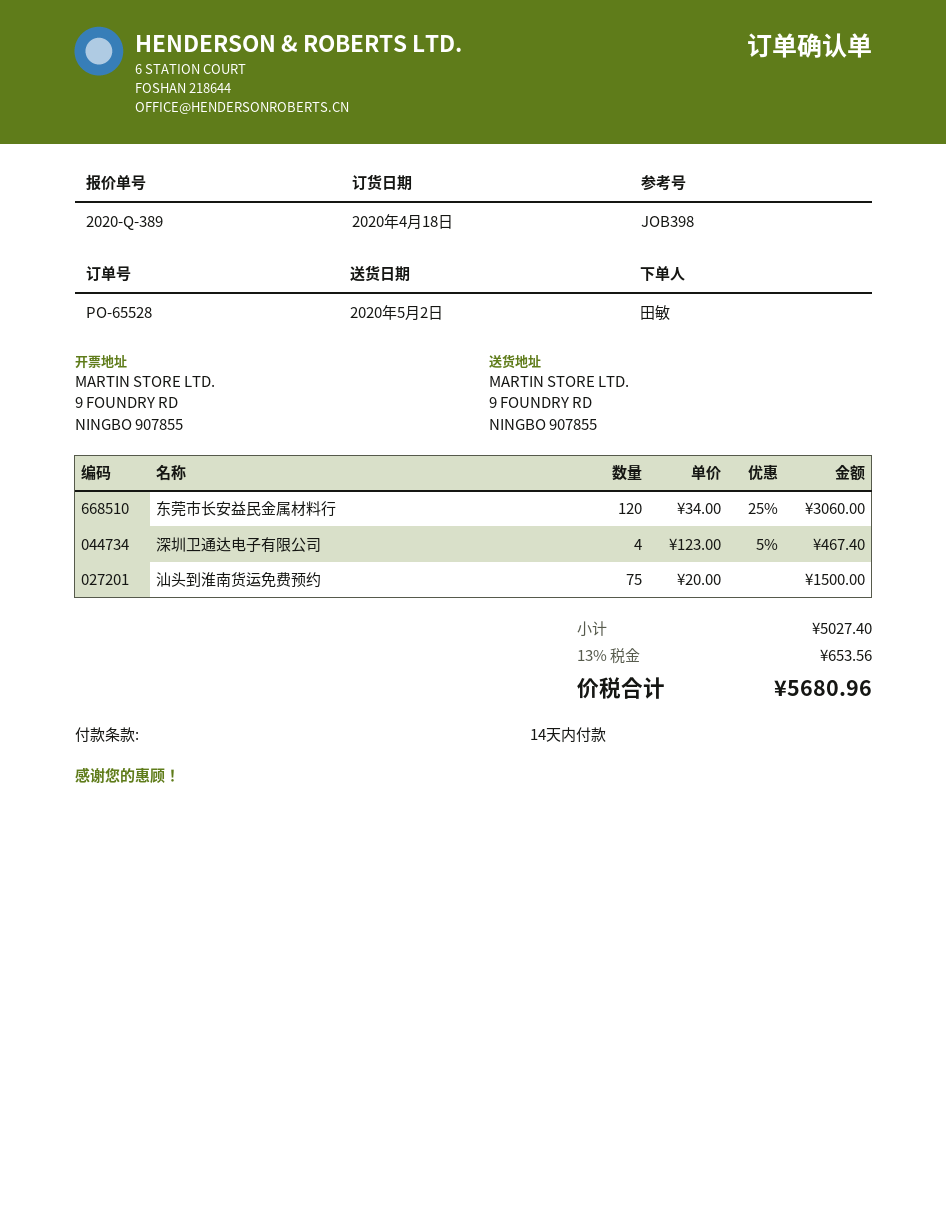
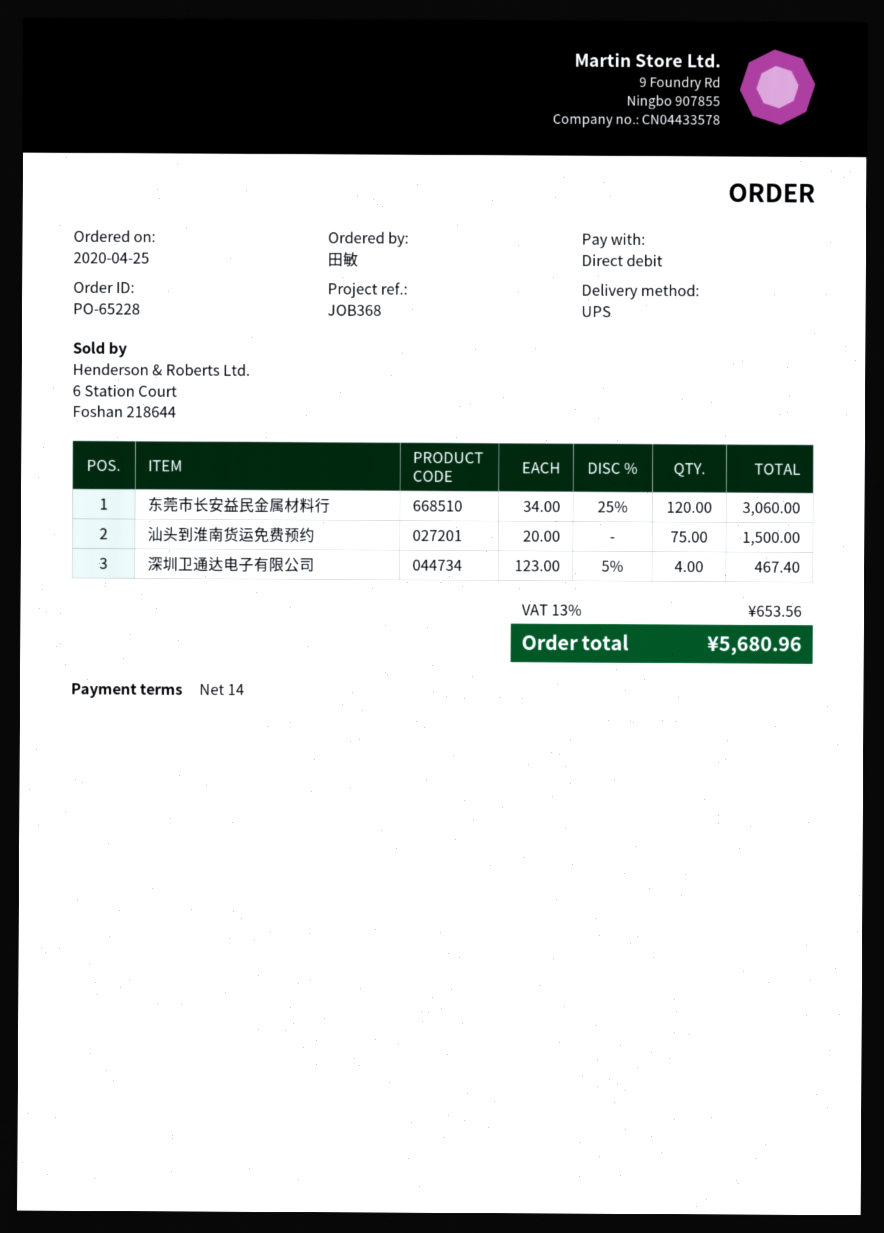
order number: PO-65528 -> PO-65228
order date: 2020-04-18 -> 2020-04-25
reference: JOB398 -> JOB368

